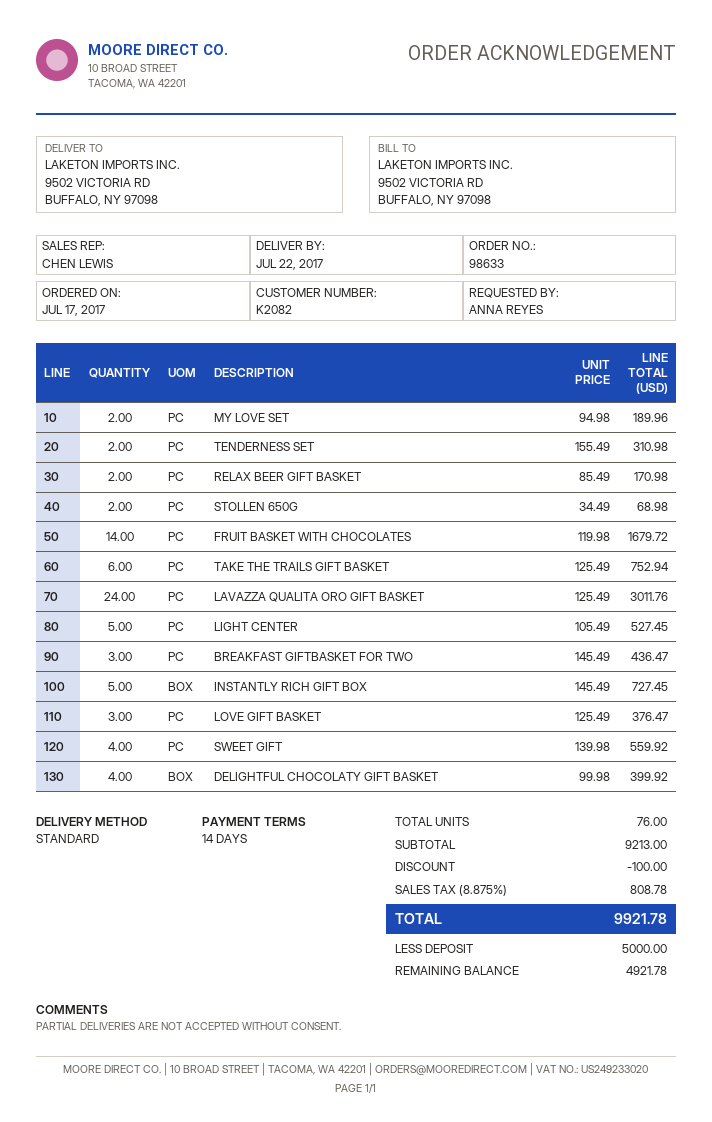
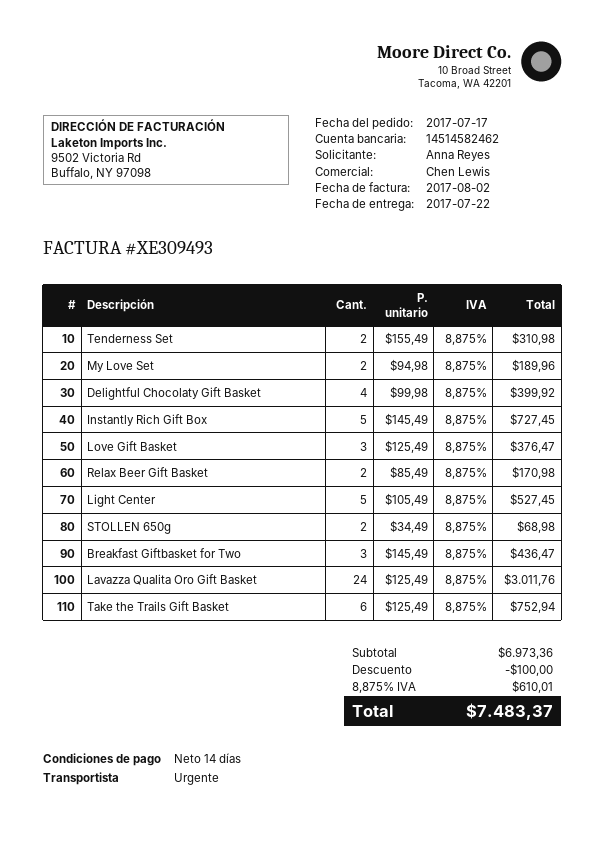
shipping method: standard -> express
FRUIT BASKET WITH CHOCOLATES: 14 x 119.98 = 1679.72 -> none
SWEET GIFT: 4 x 139.98 = 559.92 -> none
subtotal: 9213.00 -> 6973.36
tax: 8.875% = 808.78 -> 8.875% = 610.01
total: 9921.78 -> 7483.37

